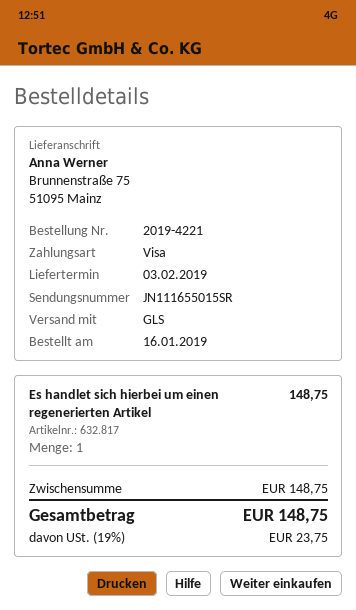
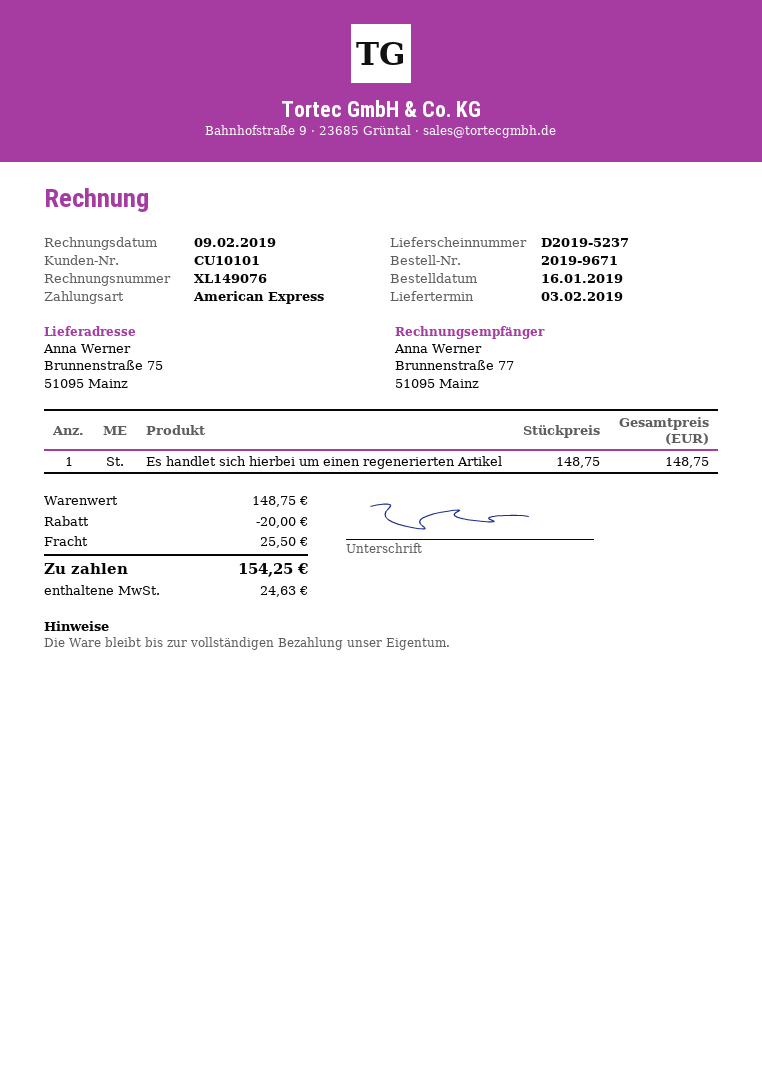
order number: 2019-4221 -> 2019-9671
payment method: Visa -> American Express
discount: none -> 20.00
shipping: none -> 25.50
tax: 23.75 -> 24.63
total: 148.75 -> 154.25

